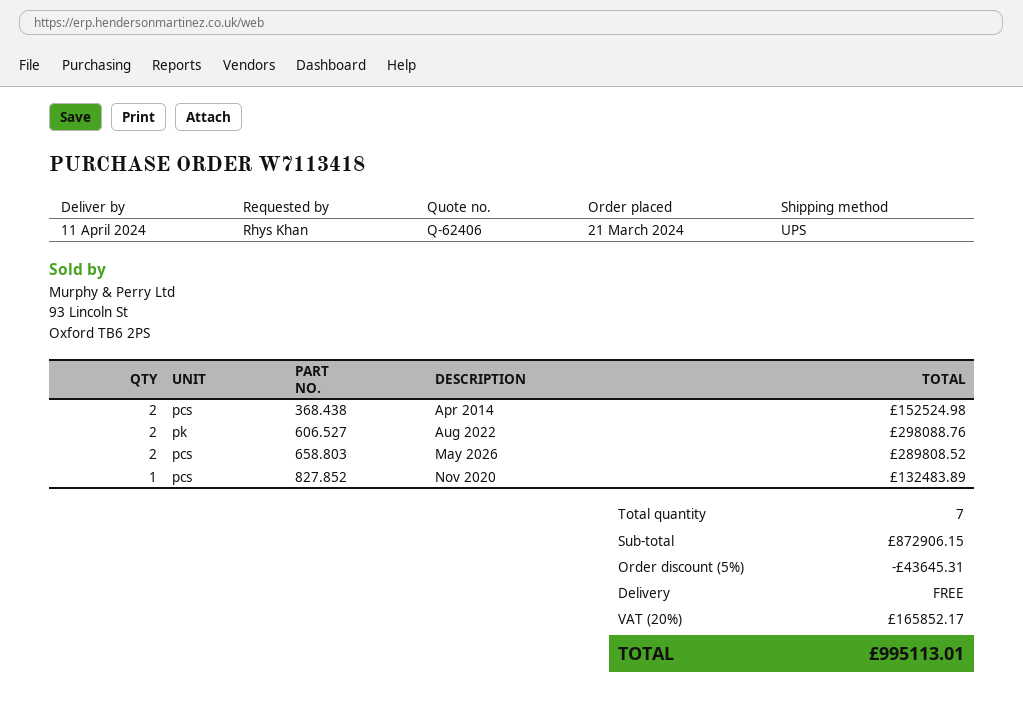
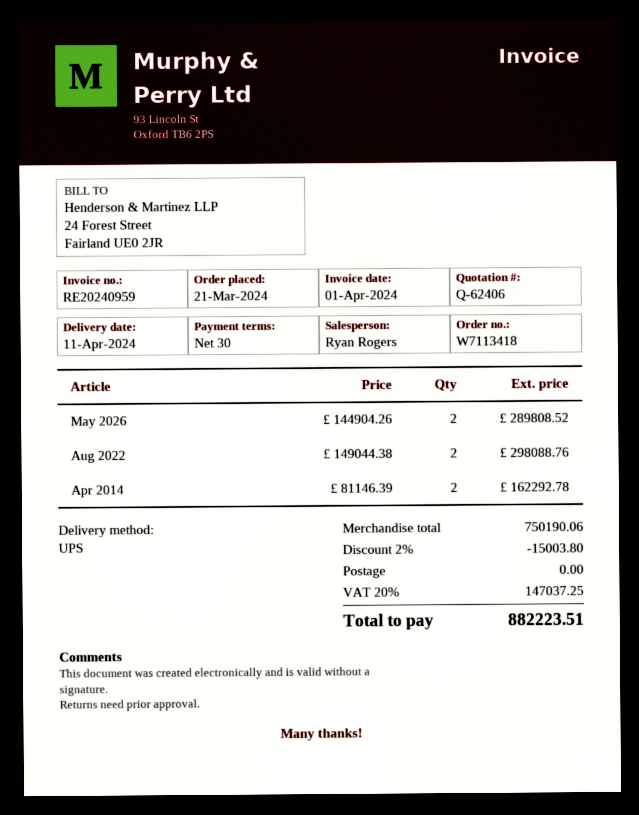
Apr 2014: 2 for 152524.98 -> 2 for 162292.78
Nov 2020: 1 for 132483.89 -> none
subtotal: 872906.15 -> 750190.06
discount: 5% = 43645.31 -> 2% = 15003.80
tax: 20% = 165852.17 -> 20% = 147037.25
total: 995113.01 -> 882223.51

